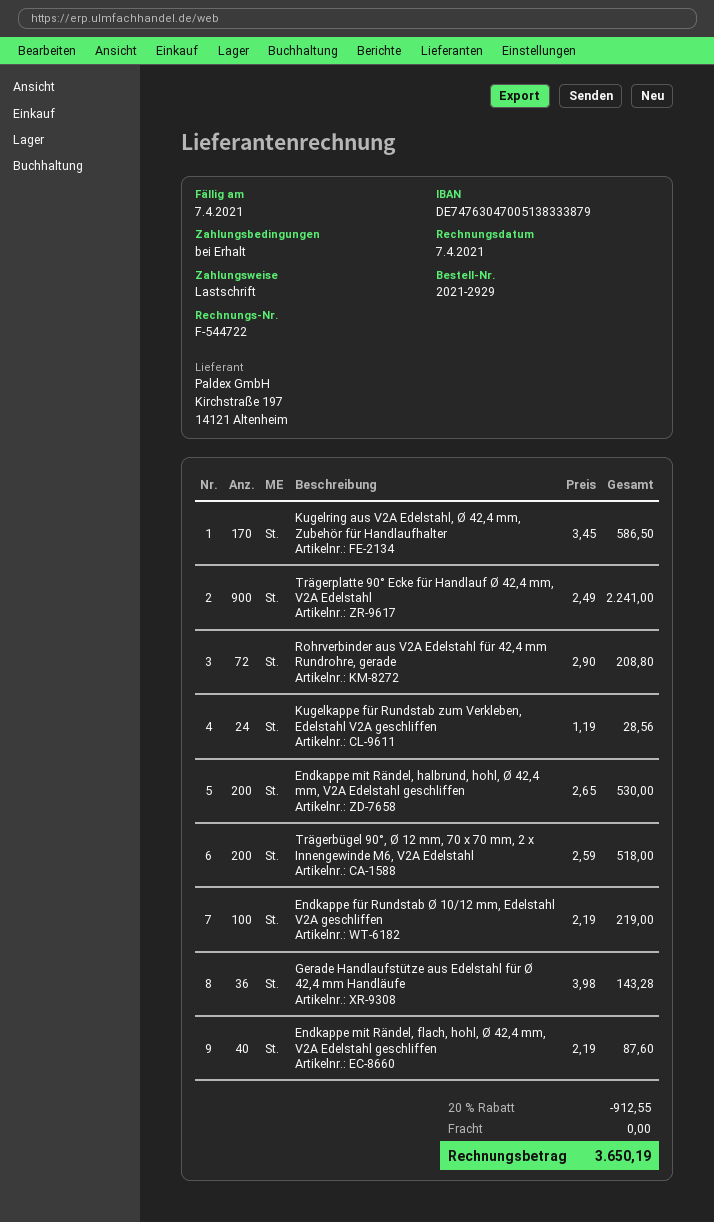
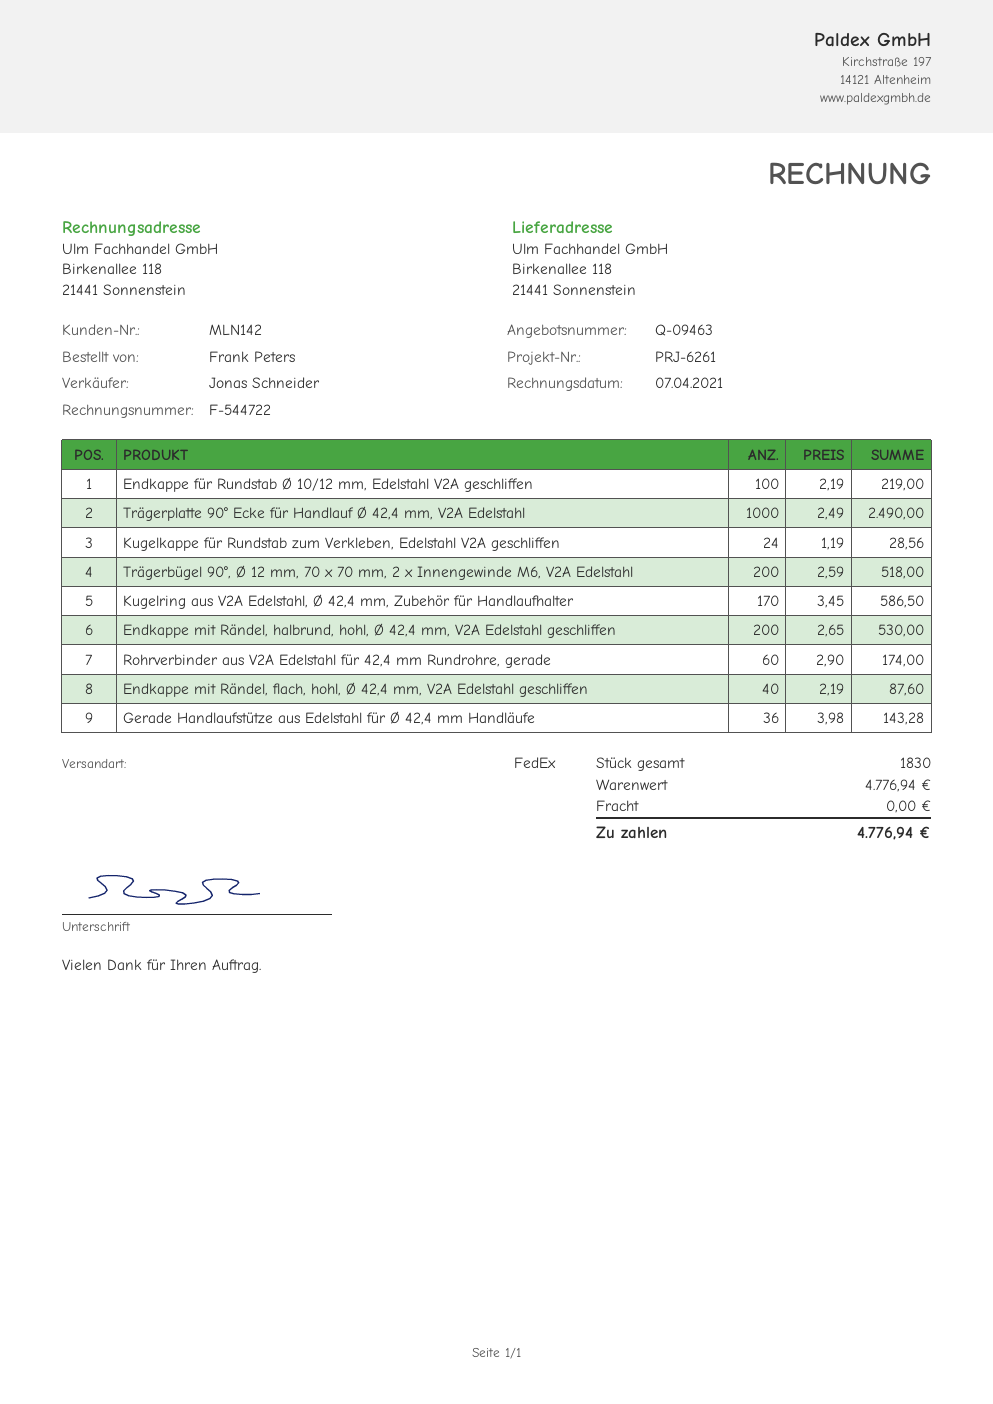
Trägerplatte 90° Ecke für Handlauf Ø 42,4 mm, V2A Edelstahl: 900 x 2.49 = 2241.00 -> 1000 x 2.49 = 2490.00
Rohrverbinder aus V2A Edelstahl für 42,4 mm Rundrohre, gerade: 72 x 2.90 = 208.80 -> 60 x 2.90 = 174.00
discount: 20% = 912.55 -> none
total: 3650.19 -> 4776.94

